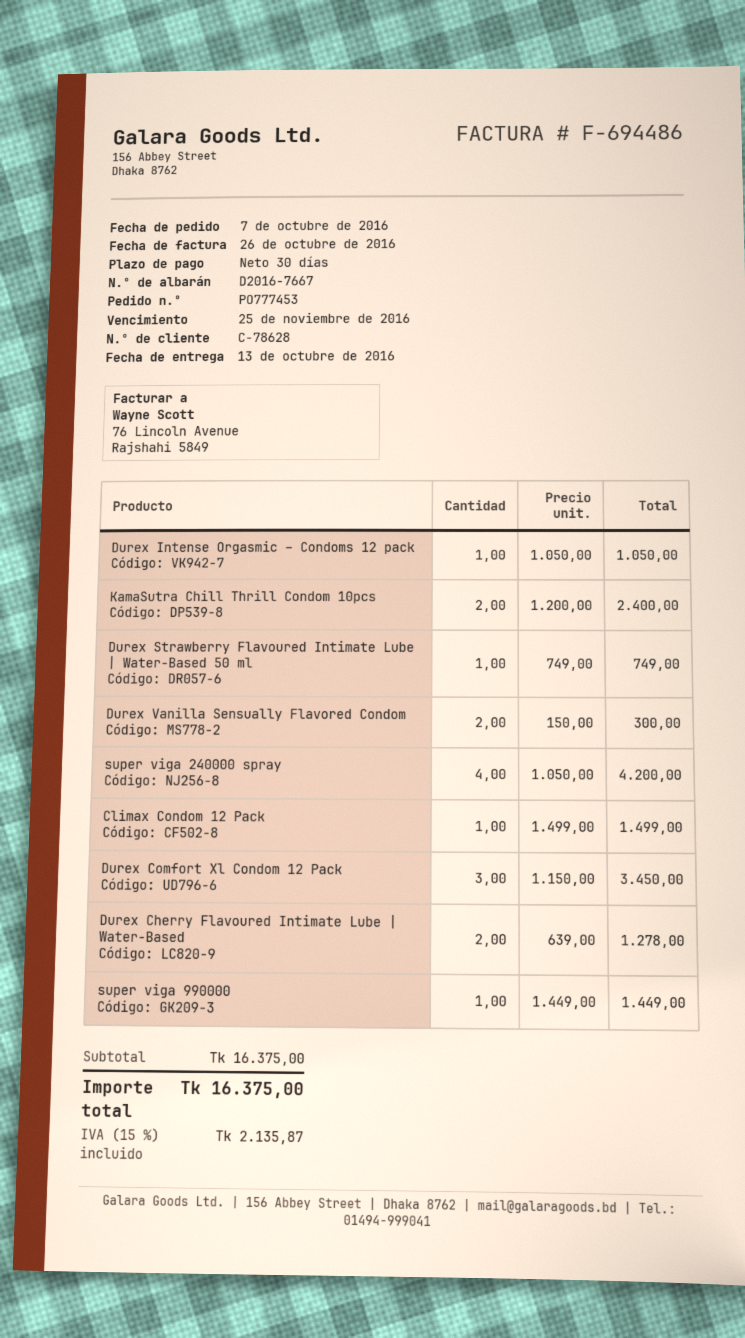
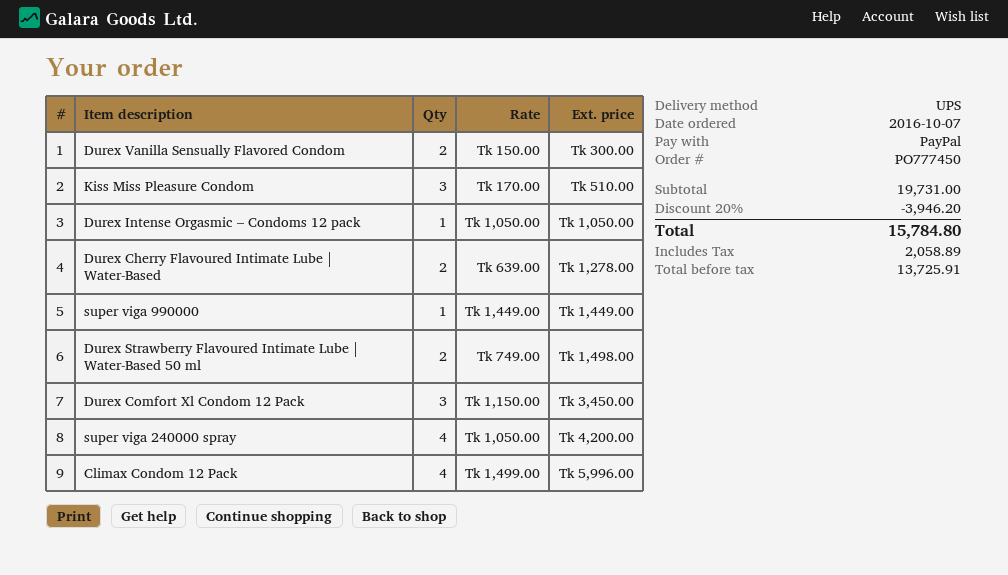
order number: PO777453 -> PO777450
KamaSutra Chill Thrill Condom 10pcs: 2 x 1200.00 = 2400.00 -> none
Durex Strawberry Flavoured Intimate Lube | Water-Based 50 ml: 1 x 749.00 = 749.00 -> 2 x 749.00 = 1498.00
Climax Condom 12 Pack: 1 x 1499.00 = 1499.00 -> 4 x 1499.00 = 5996.00
Kiss Miss Pleasure Condom: none -> 3 x 170.00 = 510.00
subtotal: 16375.00 -> 19731.00
discount: none -> 20% = 3946.20
tax: 2135.87 -> 2058.89
total: 16375.00 -> 15784.80

